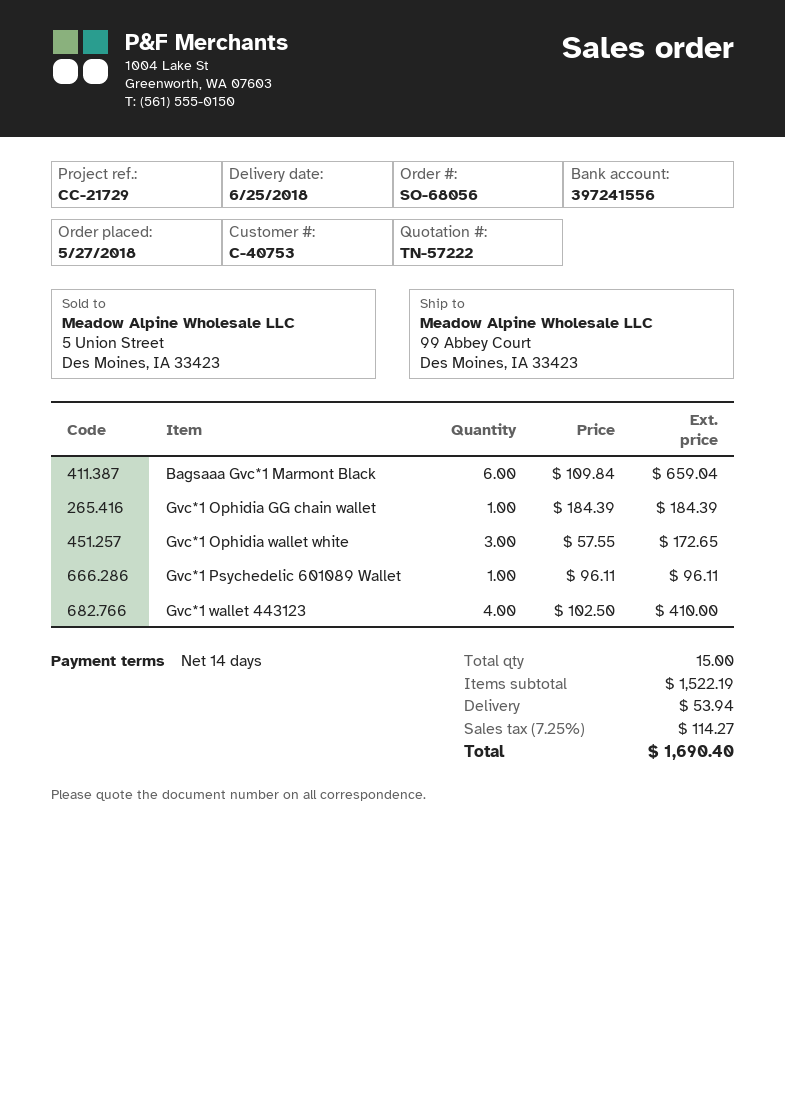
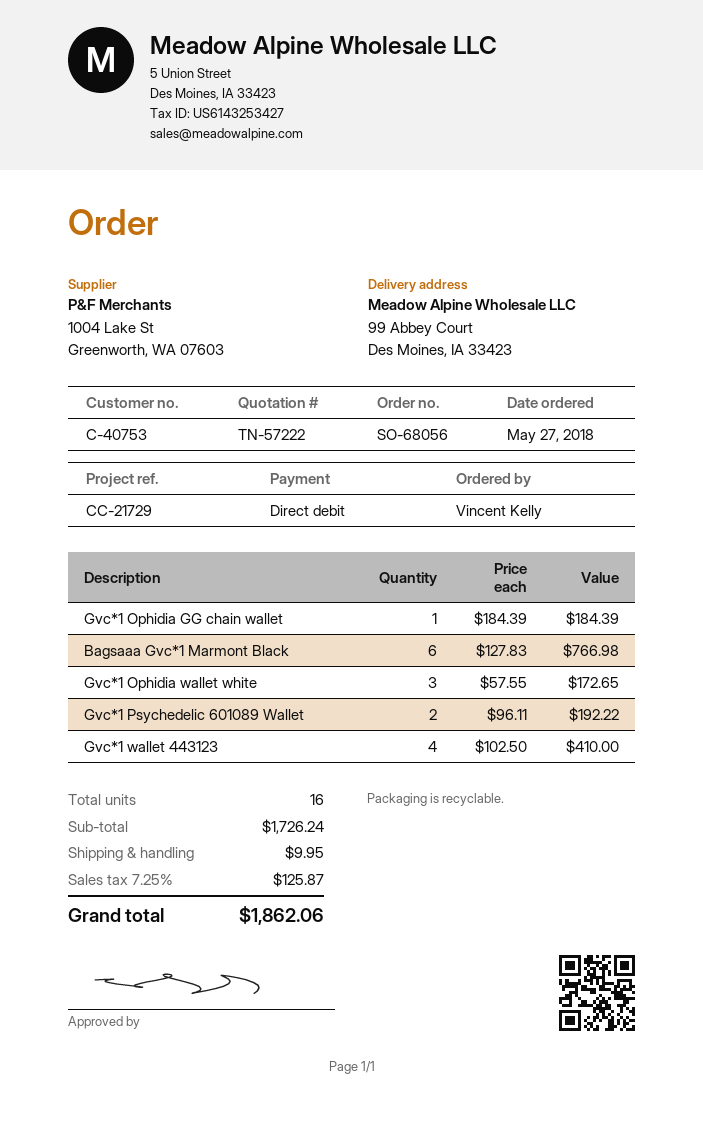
Bagsaaa Gvc*1 Marmont Black: 6 x 109.84 = 659.04 -> 6 x 127.83 = 766.98
Gvc*1 Psychedelic 601089 Wallet: 1 x 96.11 = 96.11 -> 2 x 96.11 = 192.22
total quantity: 15 -> 16
subtotal: 1522.19 -> 1726.24
shipping: 53.94 -> 9.95
tax: 7.25% = 114.27 -> 7.25% = 125.87
total: 1690.40 -> 1862.06

